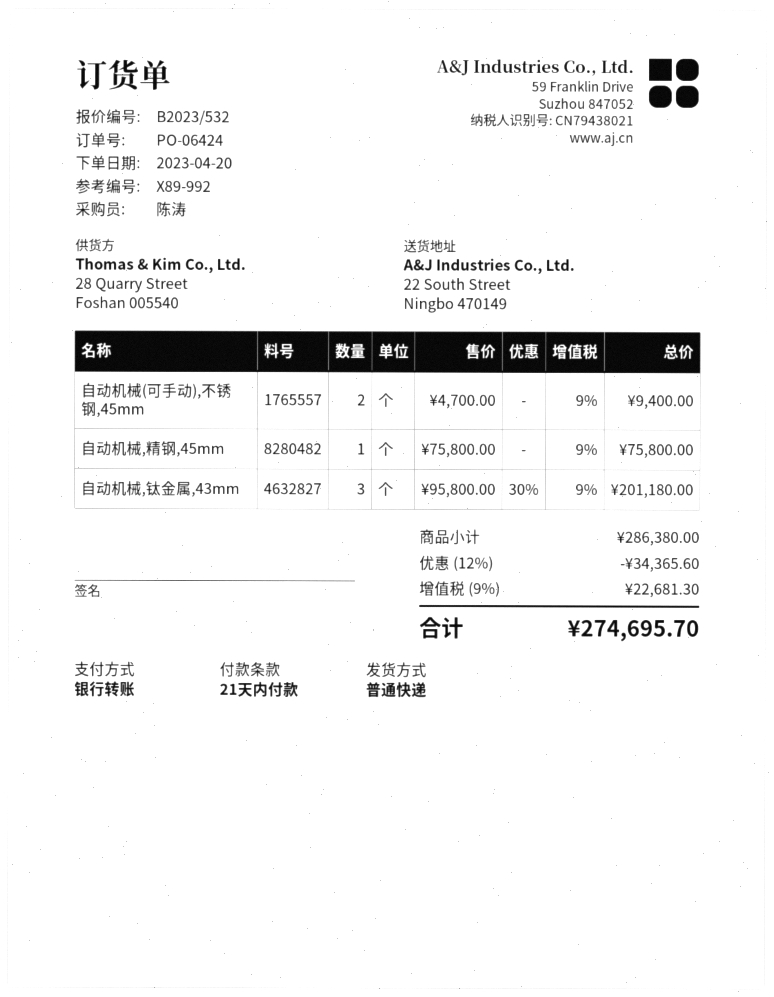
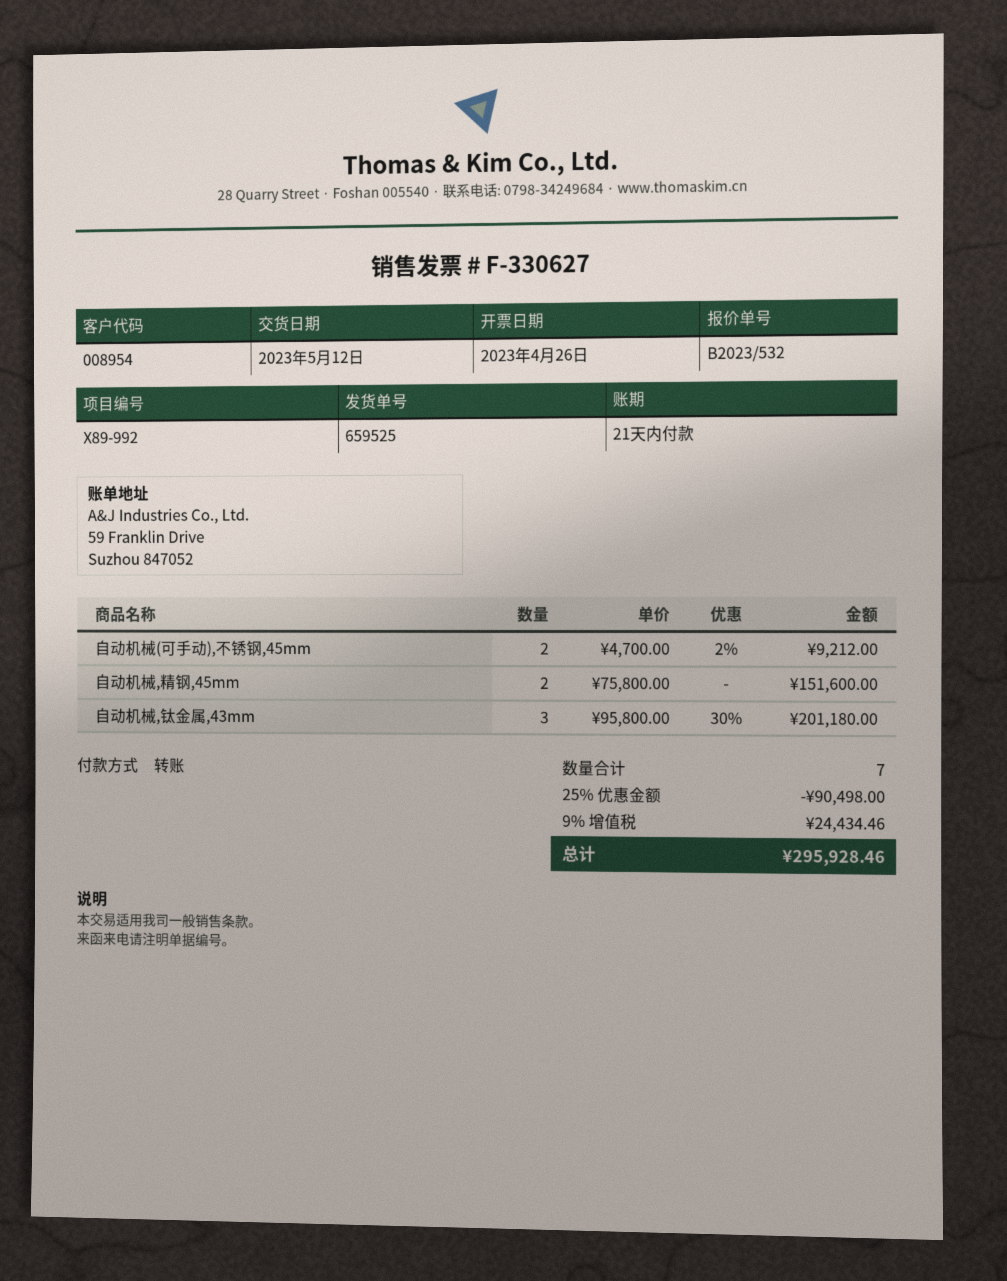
自动机械(可手动),不锈钢,45mm: 2 x 4700.00 = 9400.00 -> 2 x 4700.00 - 2% = 9212.00
自动机械,精钢,45mm: 1 x 75800.00 = 75800.00 -> 2 x 75800.00 = 151600.00
discount: 12% = 34365.60 -> 25% = 90498.00
tax: 9% = 22681.30 -> 9% = 24434.46
total: 274695.70 -> 295928.46

